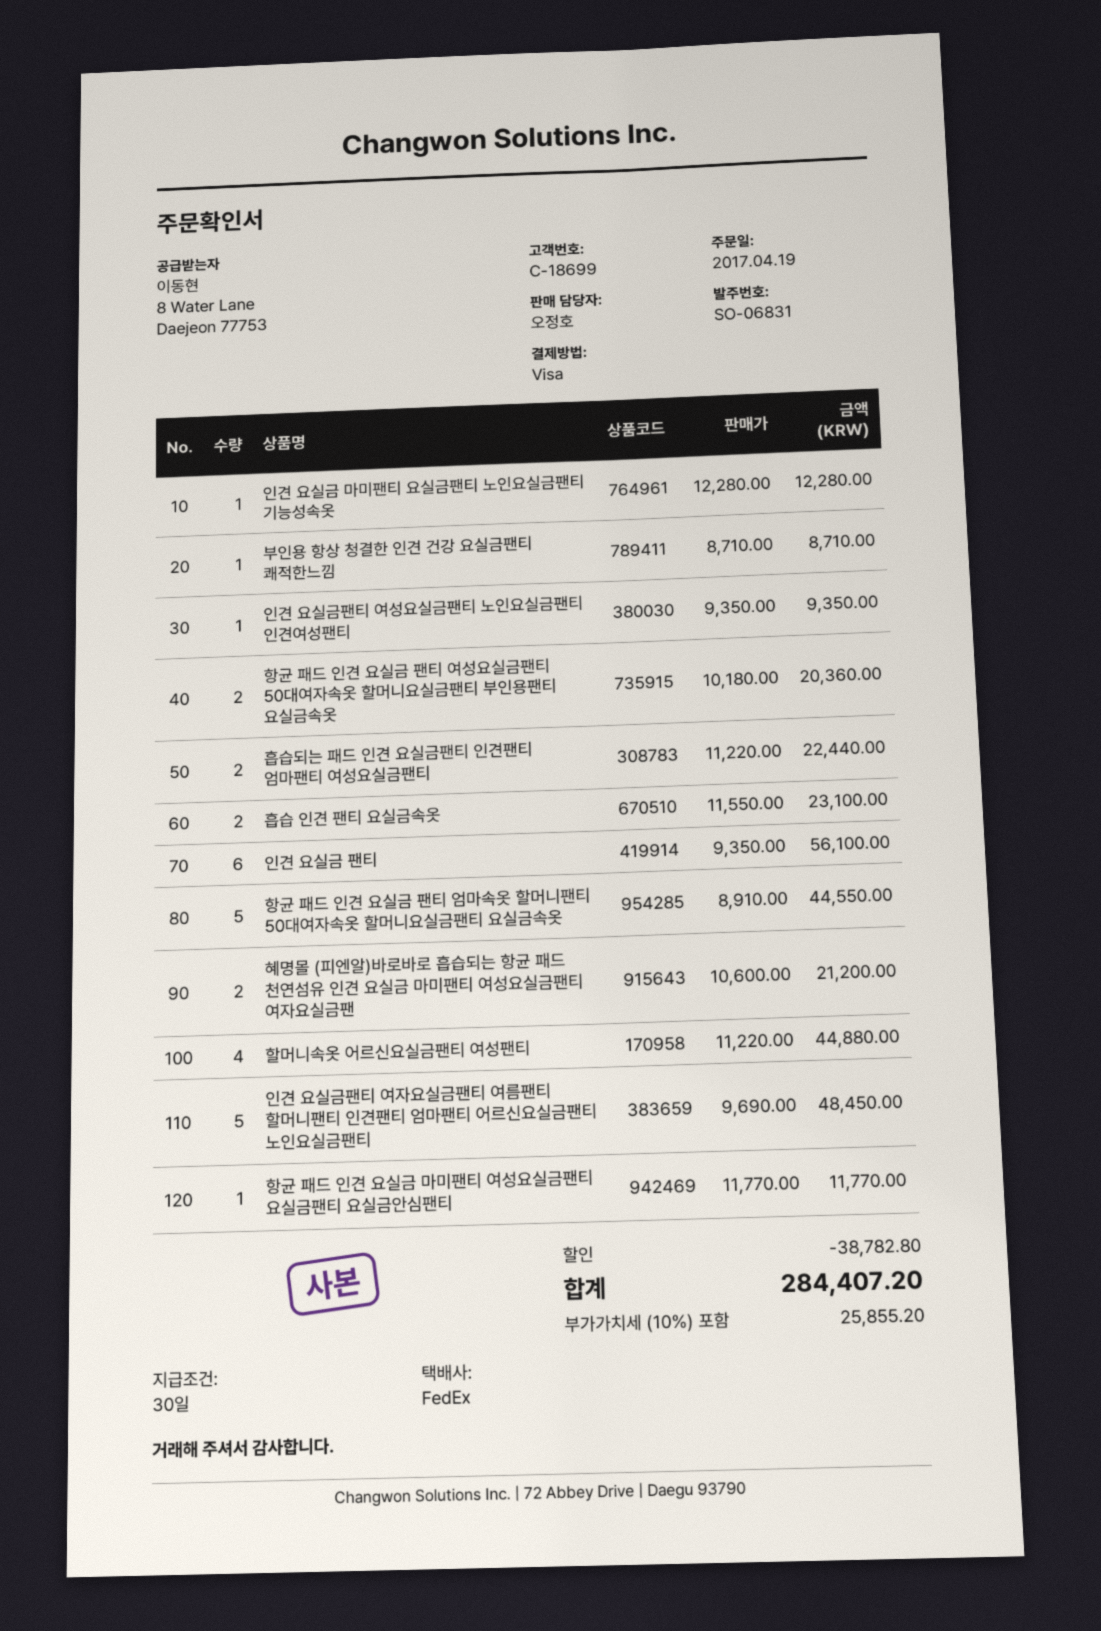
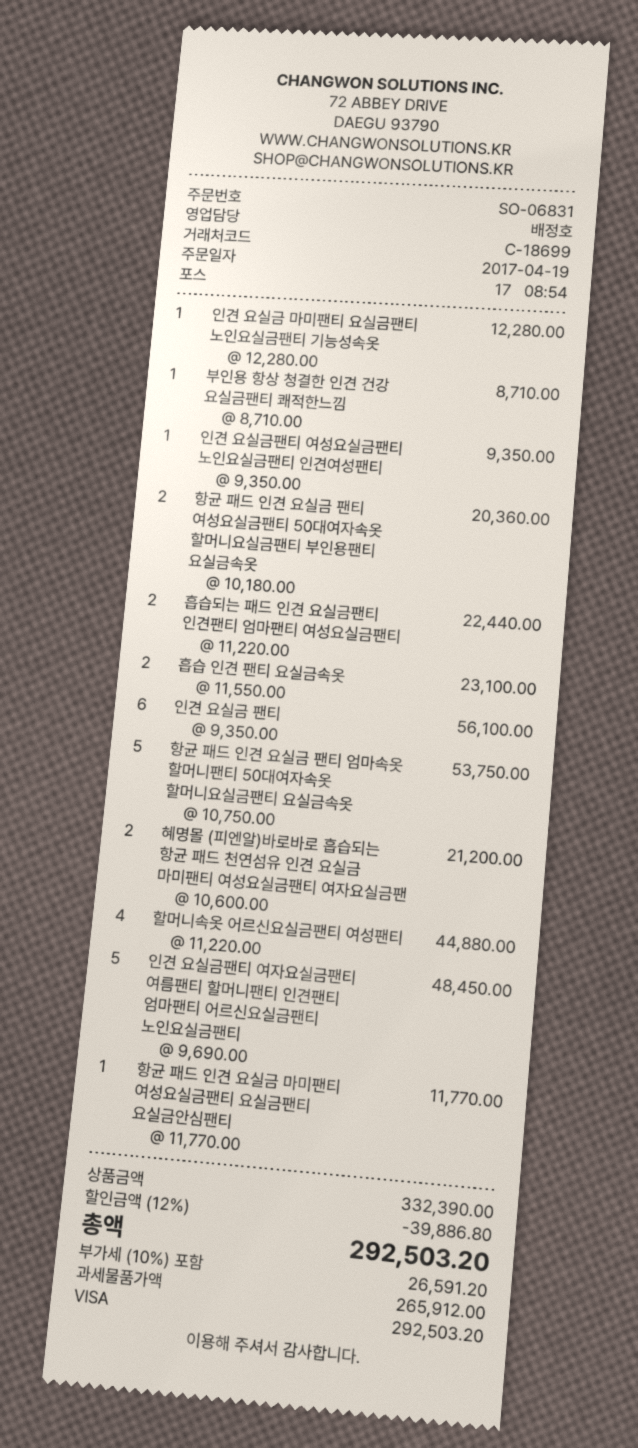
sales rep: 오정호 -> 배정호
항균 패드 인견 요실금 팬티 엄마속옷 할머니팬티 50대여자속옷 할머니요실금팬티 요실금속옷: 5 x 8910.00 = 44550.00 -> 5 x 10750.00 = 53750.00
discount: 38782.80 -> 39886.80
tax: 10% = 25855.20 -> 10% = 26591.20
total: 284407.20 -> 292503.20

